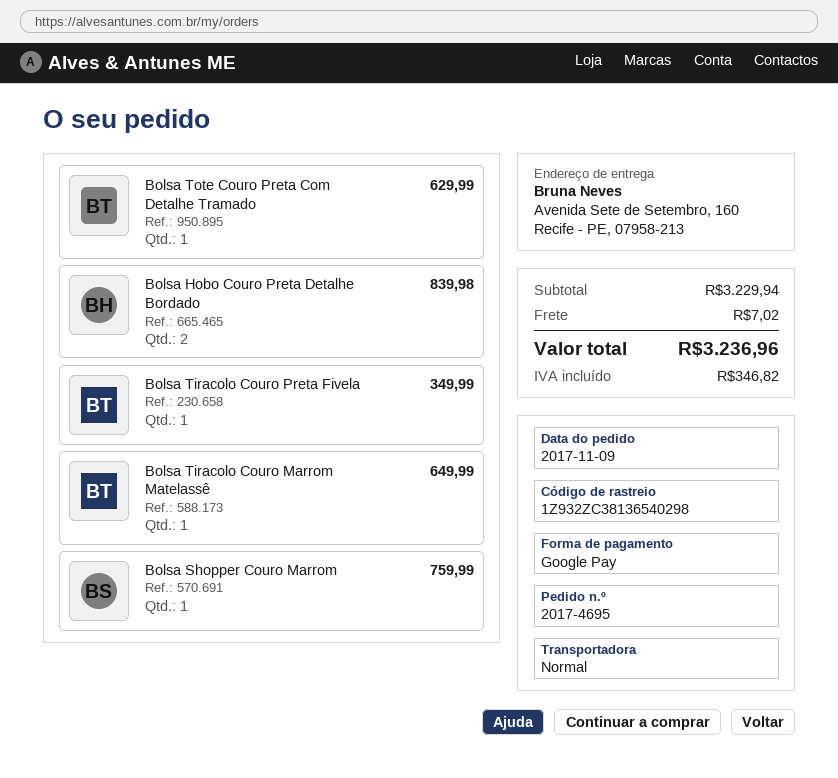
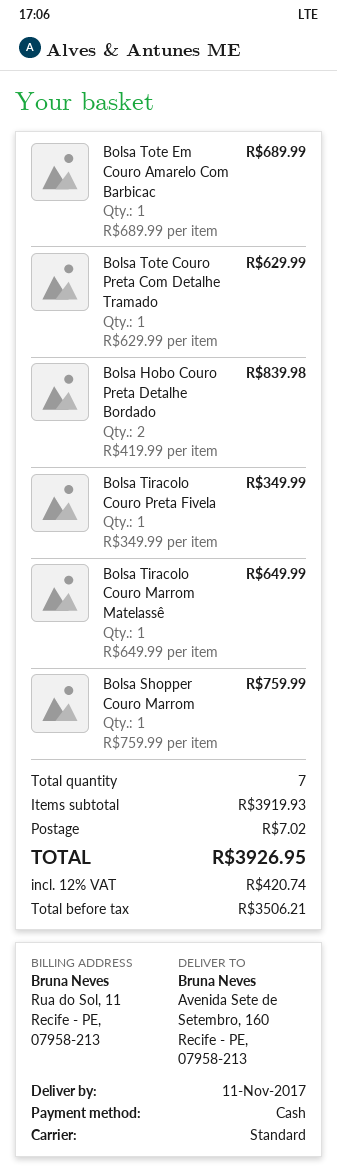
payment method: Google Pay -> cash
Bolsa Tote Em Couro Amarelo Com Barbicac: none -> 1 for 689.99
subtotal: 3229.94 -> 3919.93
tax: 346.82 -> 420.74
total: 3236.96 -> 3926.95

